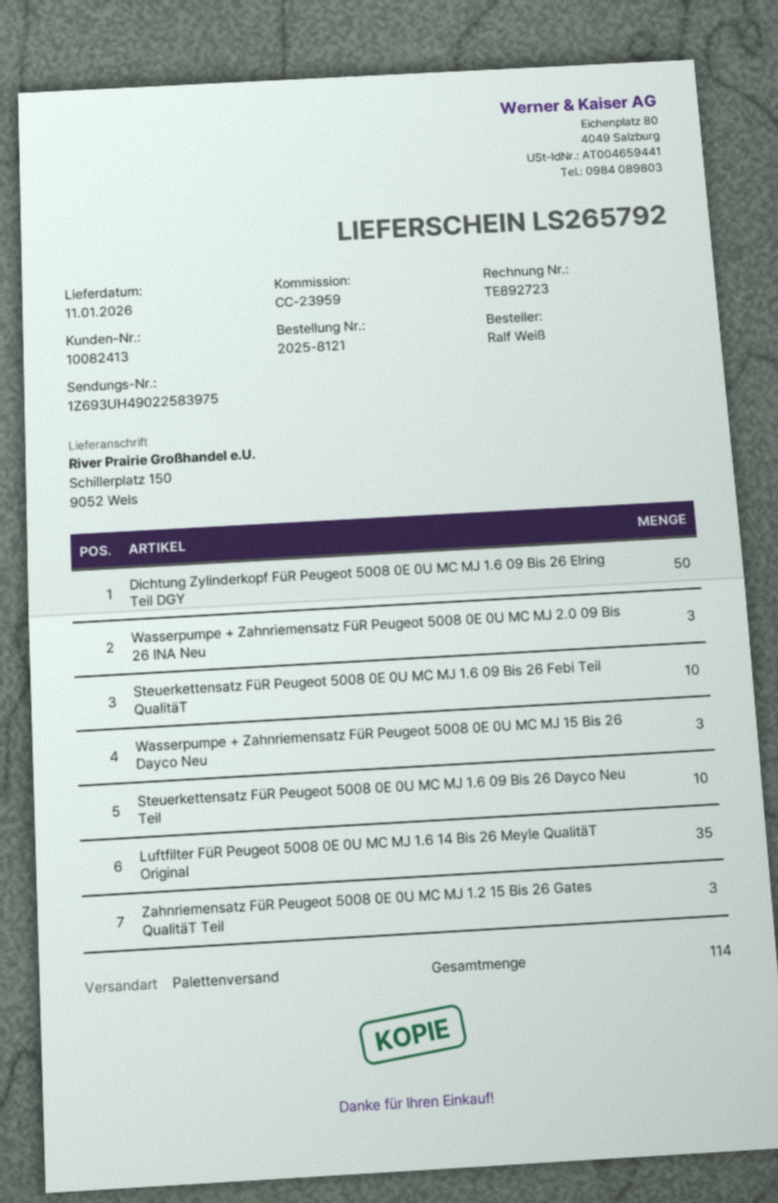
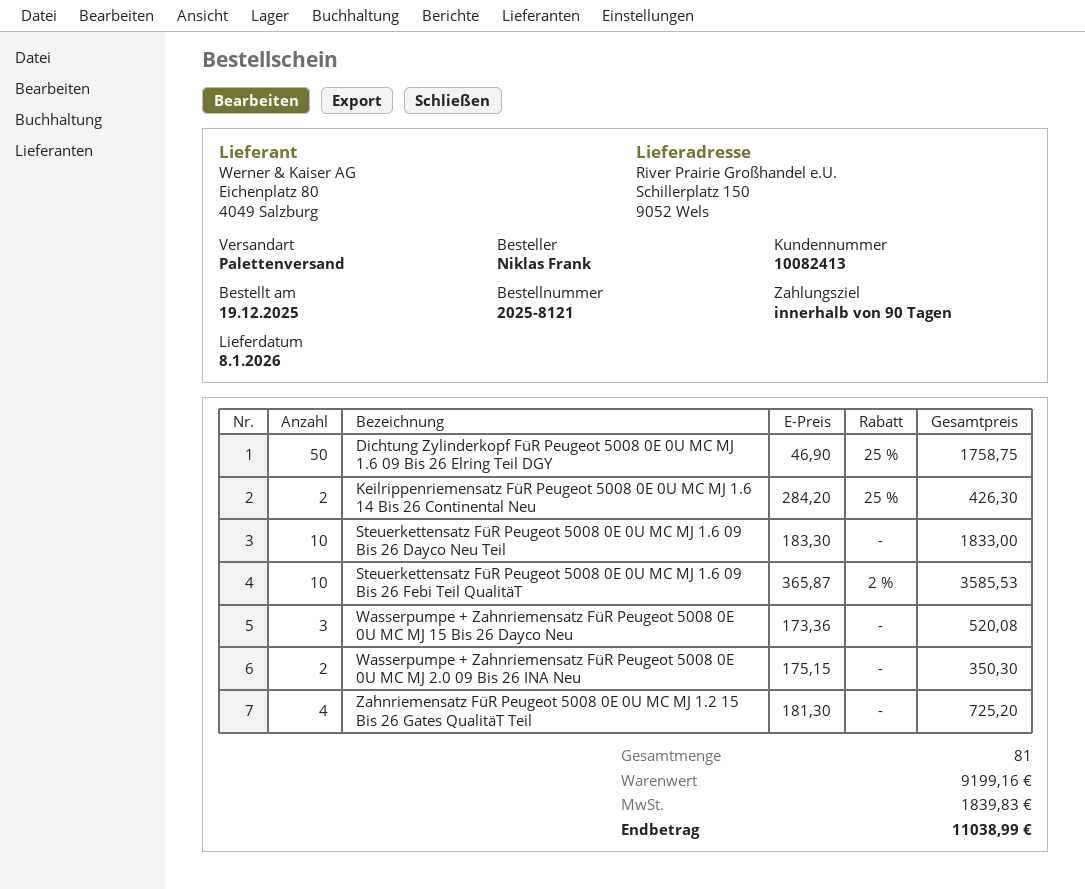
delivery date: 2026-01-11 -> 2026-01-08
ordered by: Ralf Weiß -> Niklas Frank
Wasserpumpe + Zahnriemensatz FüR Peugeot 5008 0E 0U MC MJ 2.0 09 Bis 26 INA Neu: 3 -> 2
Luftfilter FüR Peugeot 5008 0E 0U MC MJ 1.6 14 Bis 26 Meyle QualitäT Original: 35 -> none
Zahnriemensatz FüR Peugeot 5008 0E 0U MC MJ 1.2 15 Bis 26 Gates QualitäT Teil: 3 -> 4
Keilrippenriemensatz FüR Peugeot 5008 0E 0U MC MJ 1.6 14 Bis 26 Continental Neu: none -> 2
total quantity: 114 -> 81

